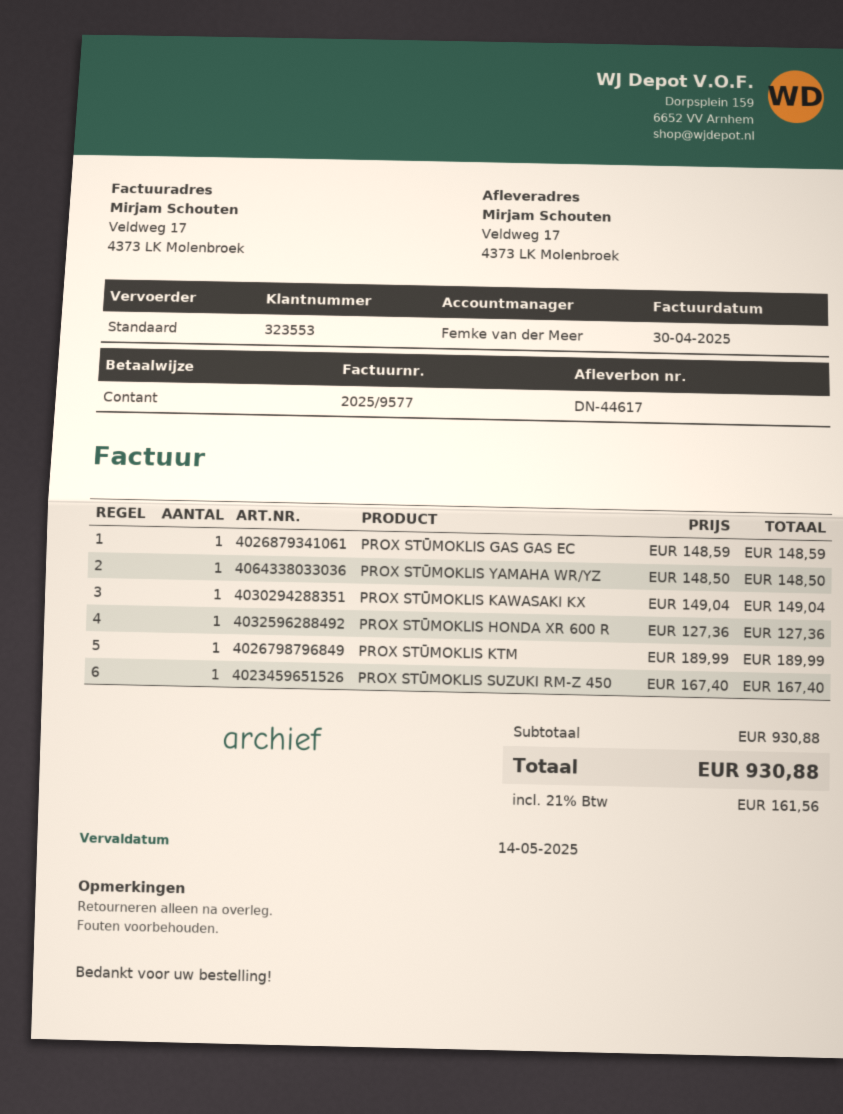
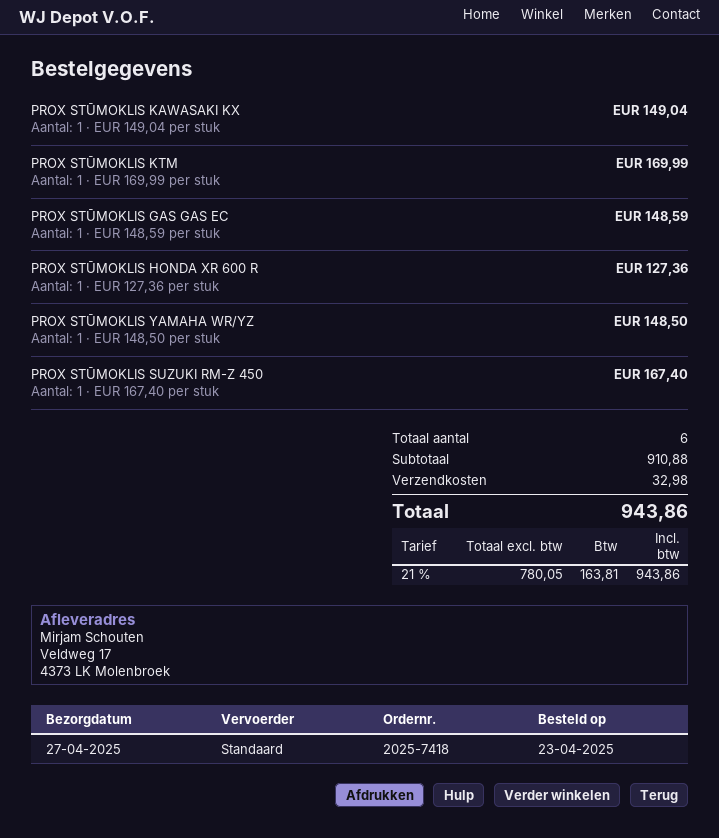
PROX STŪMOKLIS KTM: 1 x 189.99 = 189.99 -> 1 x 169.99 = 169.99
subtotal: 930.88 -> 910.88
shipping: none -> 32.98
tax: 21% = 161.56 -> 21% = 163.81
total: 930.88 -> 943.86

